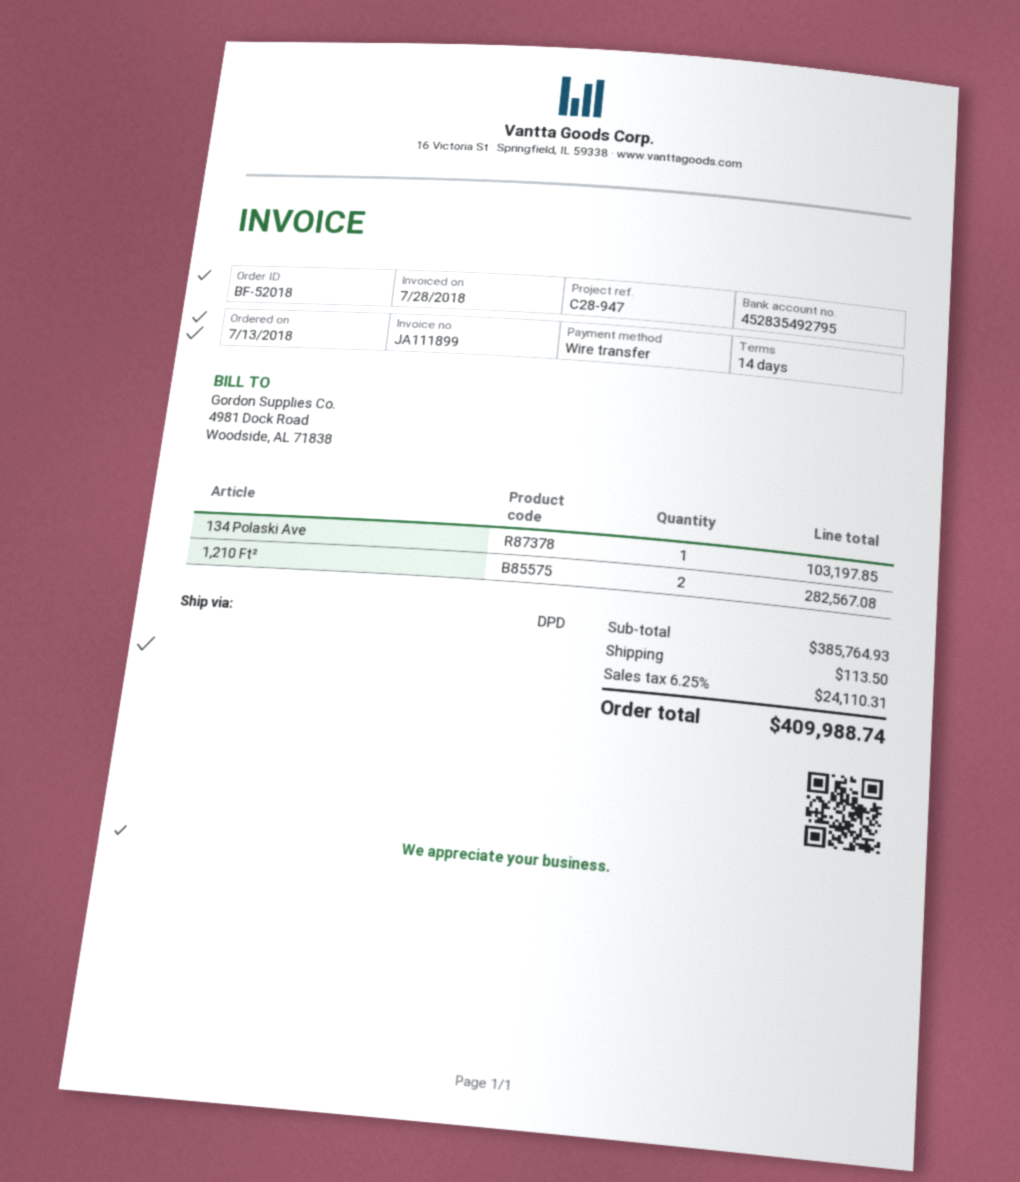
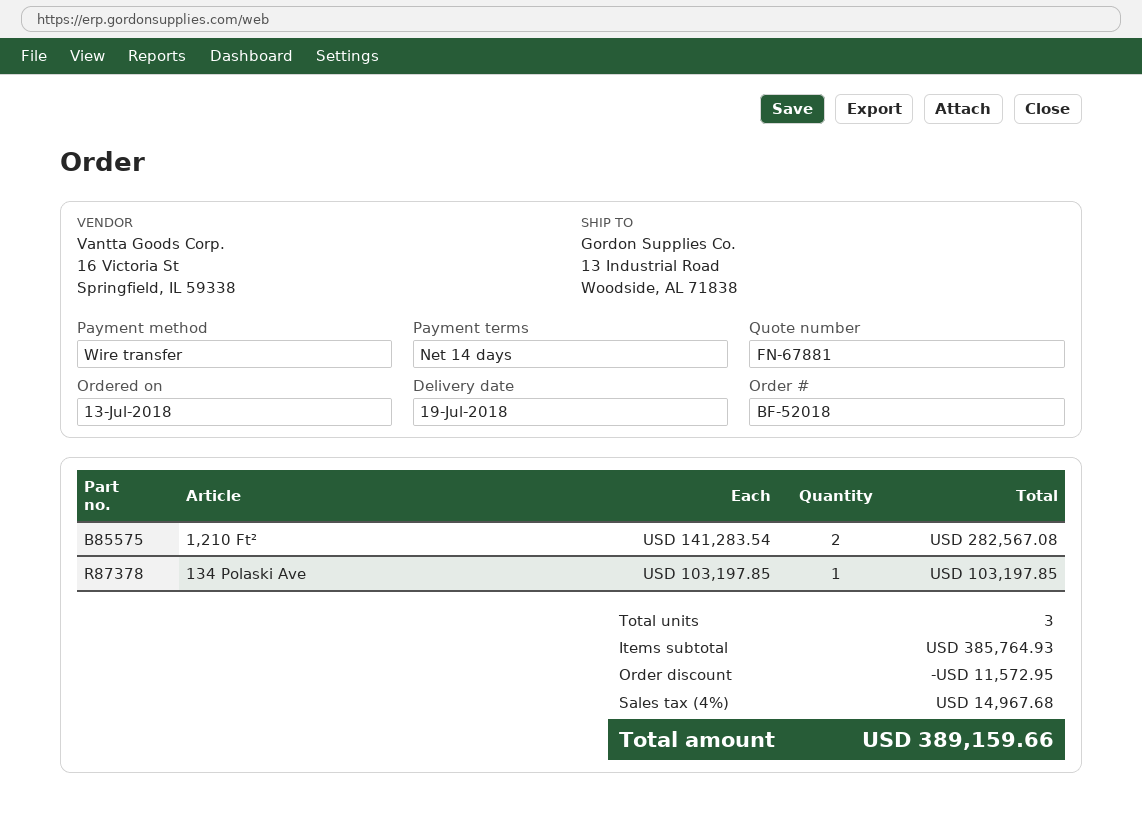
discount: none -> 11572.95
shipping: 113.50 -> none
tax: 6.25% = 24110.31 -> 4% = 14967.68
total: 409988.74 -> 389159.66

